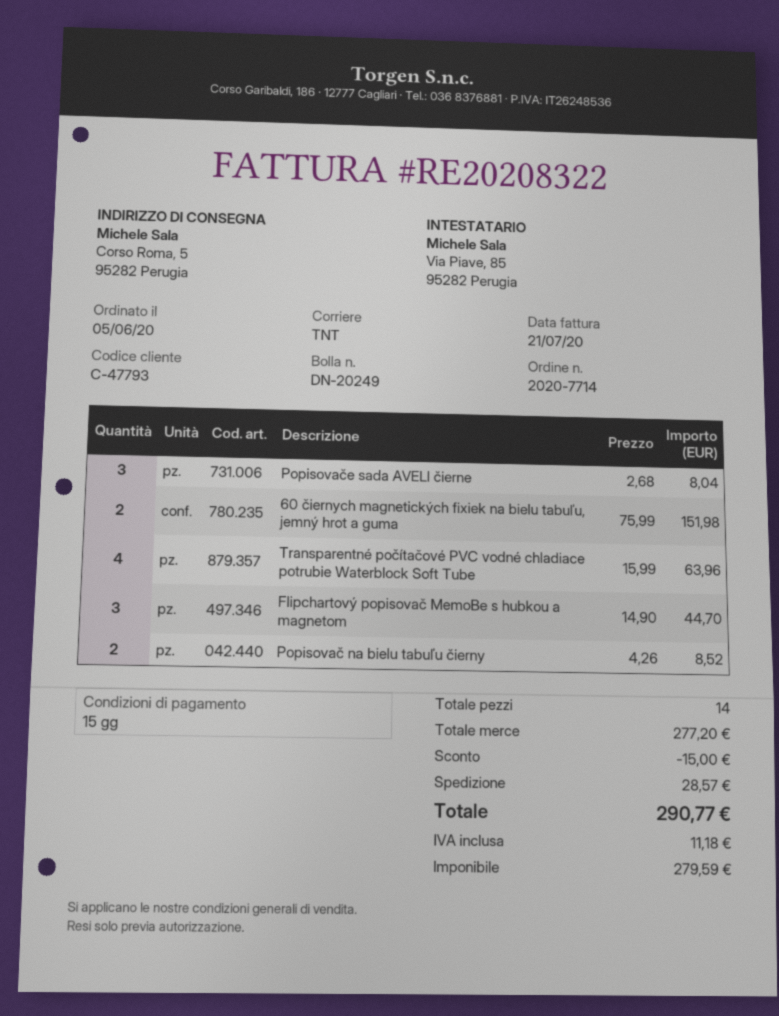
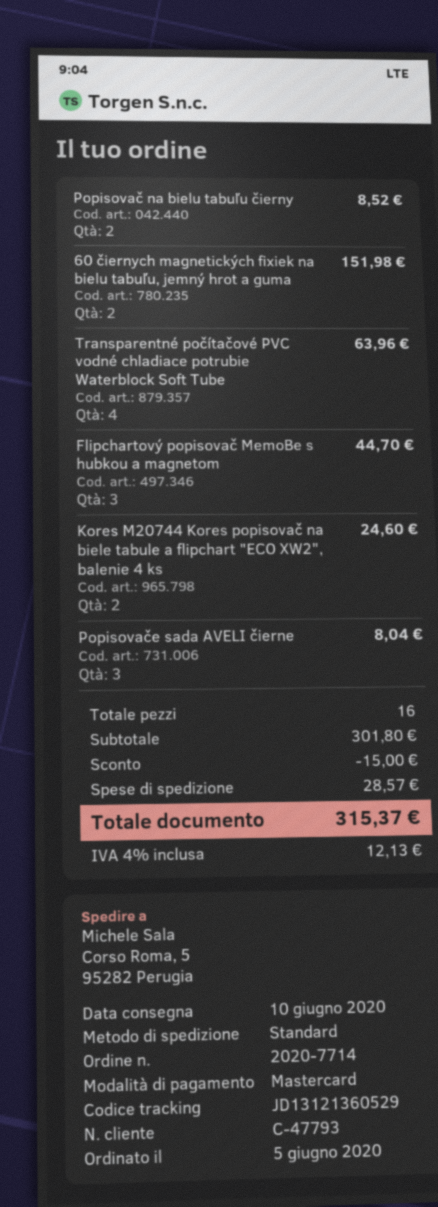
shipping method: TNT -> standard
Kores M20744 Kores popisovač na biele tabule a flipchart "ECO XW2", balenie 4 ks: none -> 2 for 24.60
total quantity: 14 -> 16
subtotal: 277.20 -> 301.80
tax: 11.18 -> 12.13
total: 290.77 -> 315.37

